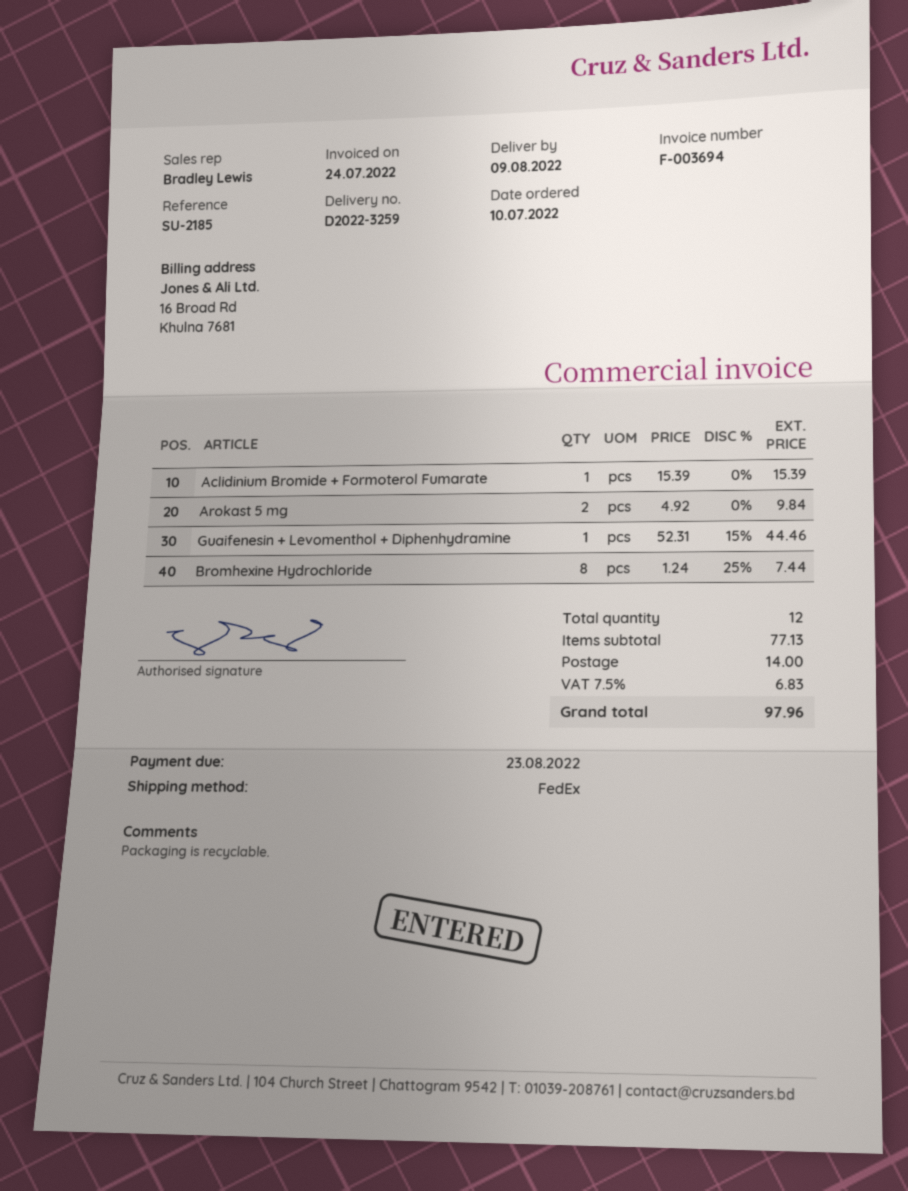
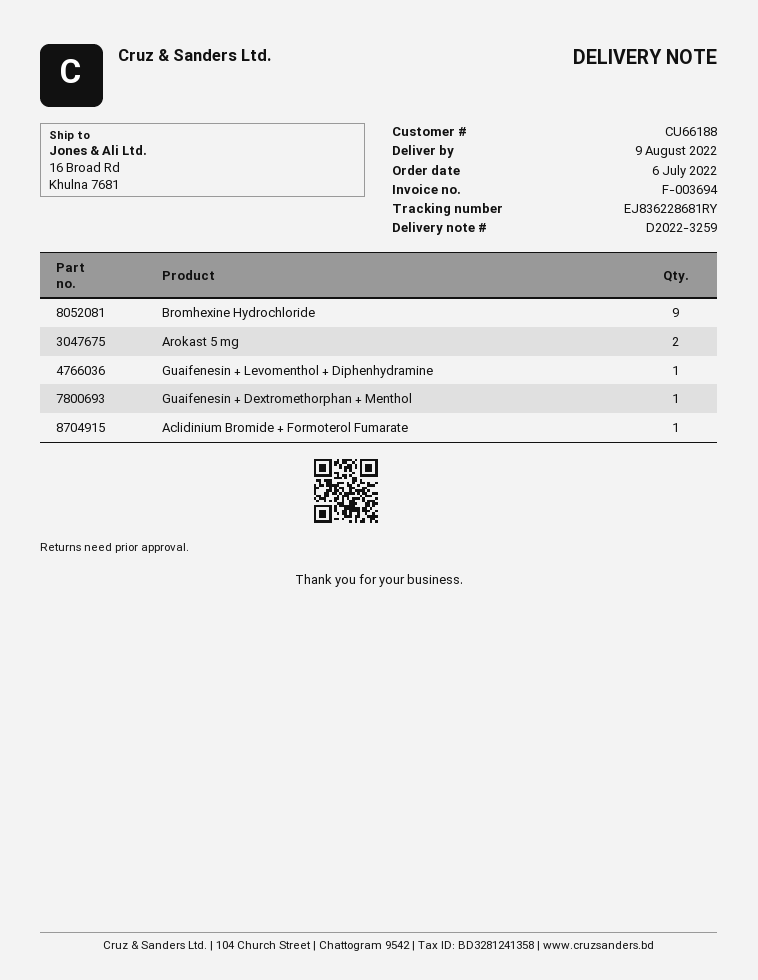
order date: 2022-07-10 -> 2022-07-06
Bromhexine Hydrochloride: 8 -> 9
Guaifenesin + Dextromethorphan + Menthol: none -> 1

